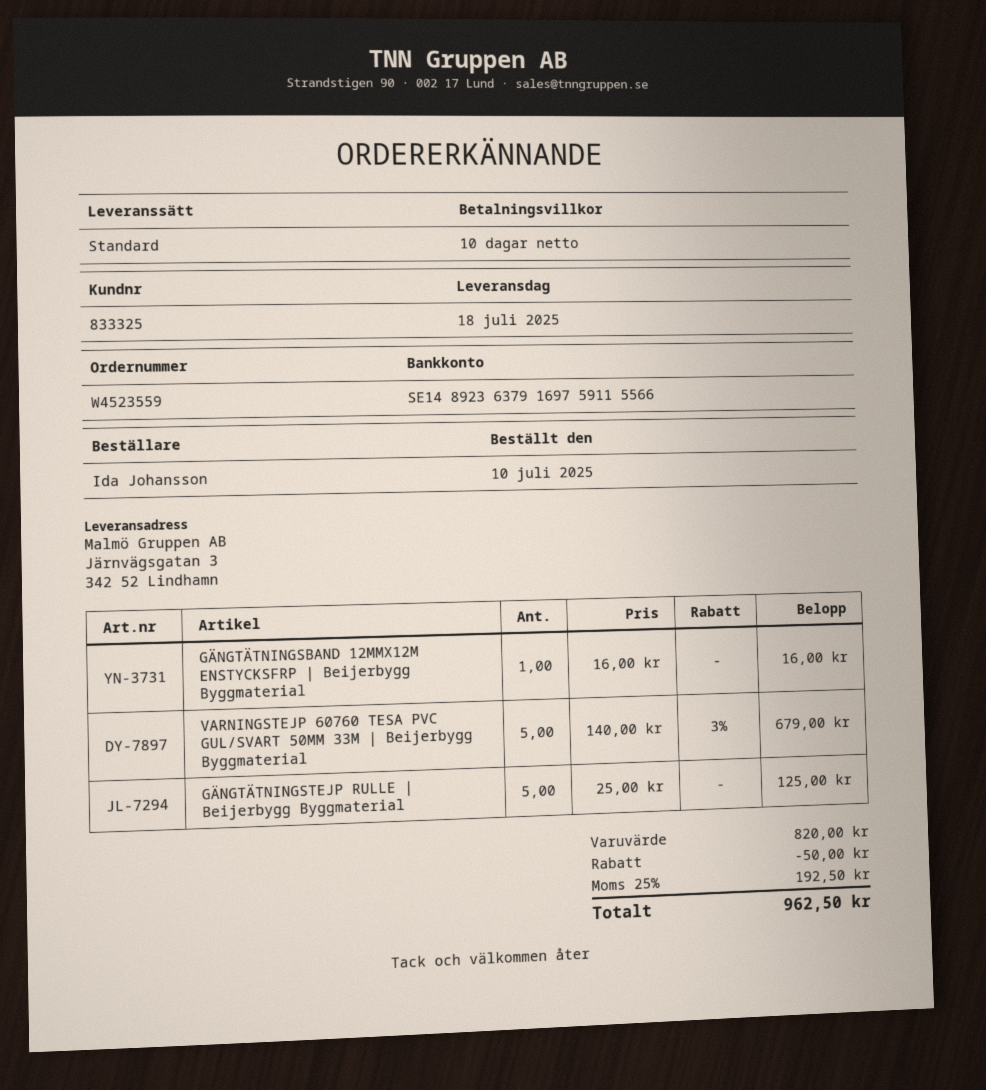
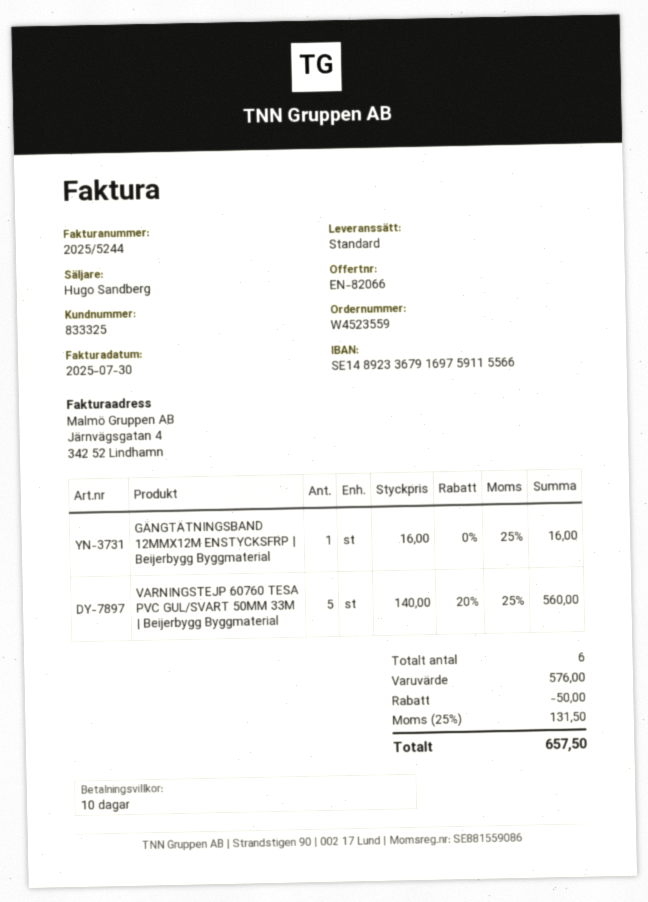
bank account: SE1489236379169759115566 -> SE1489233679169759115566
VARNINGSTEJP 60760 TESA PVC GUL/SVART 50MM 33M | Beijerbygg Byggmaterial: 5 x 140.00 - 3% = 679.00 -> 5 x 140.00 - 20% = 560.00
GÄNGTÄTNINGSTEJP RULLE | Beijerbygg Byggmaterial: 5 x 25.00 = 125.00 -> none
subtotal: 820.00 -> 576.00
tax: 25% = 192.50 -> 25% = 131.50
total: 962.50 -> 657.50

